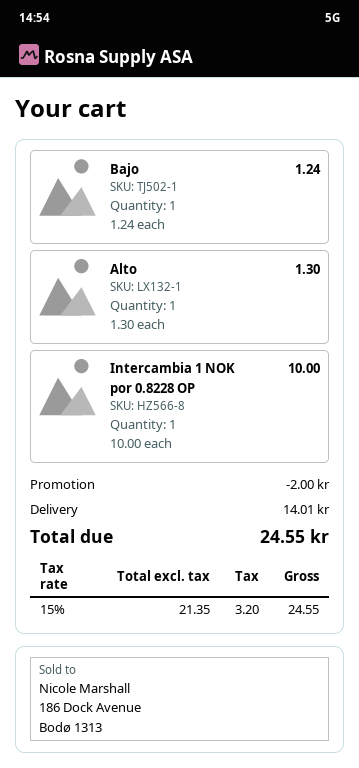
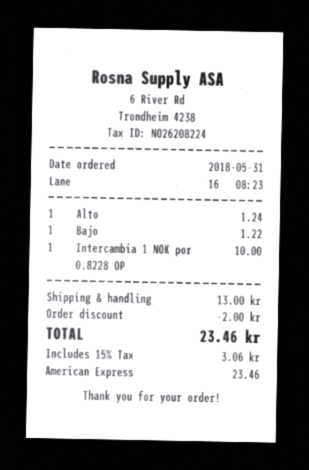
Bajo: 1 x 1.24 = 1.24 -> 1 x 1.22 = 1.22
Alto: 1 x 1.30 = 1.30 -> 1 x 1.24 = 1.24
shipping: 14.01 -> 13.00
tax: 15% = 3.20 -> 15% = 3.06
total: 24.55 -> 23.46

